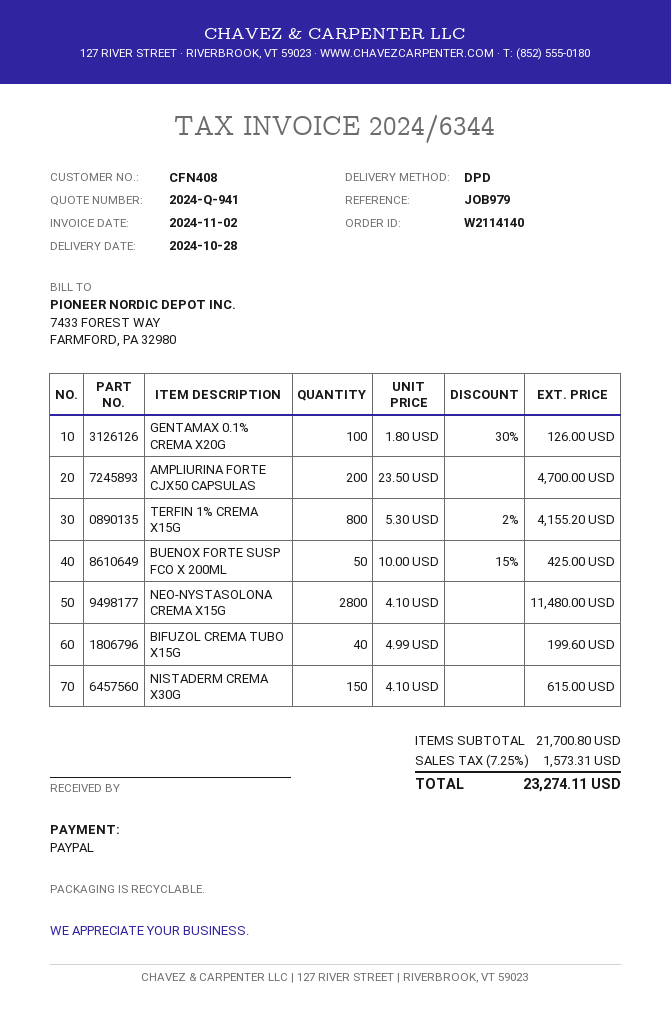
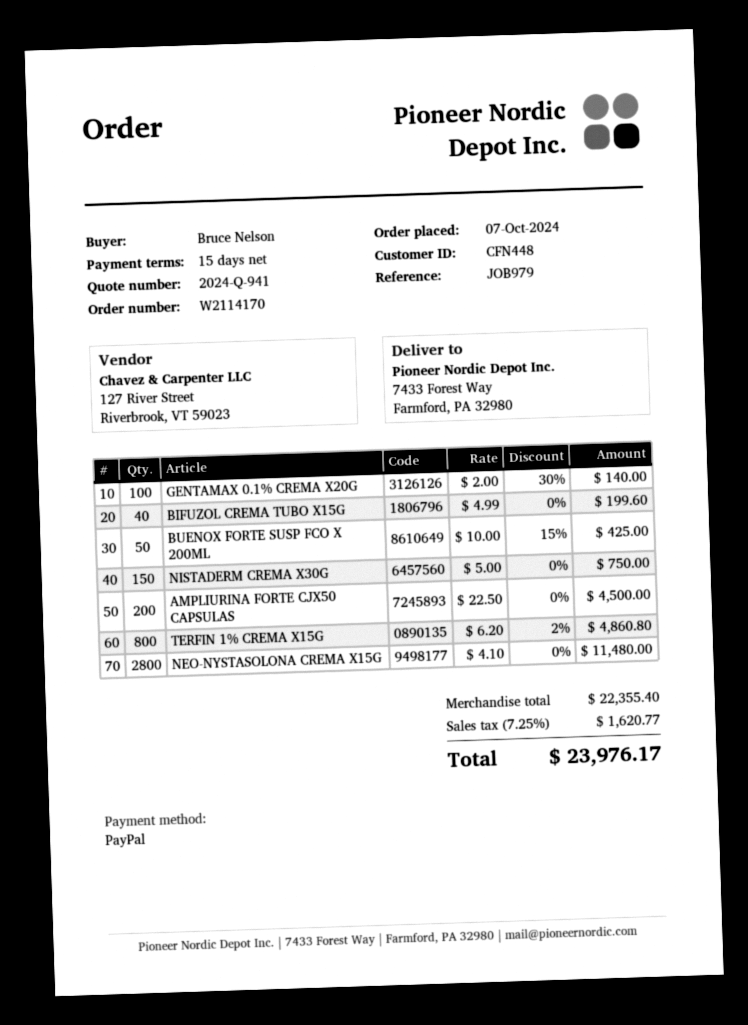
order number: W2114140 -> W2114170
customer number: CFN408 -> CFN448
GENTAMAX 0.1% CREMA X20G: 100 x 1.80 - 30% = 126.00 -> 100 x 2.00 - 30% = 140.00
AMPLIURINA FORTE CJX50 CAPSULAS: 200 x 23.50 = 4700.00 -> 200 x 22.50 = 4500.00
TERFIN 1% CREMA X15G: 800 x 5.30 - 2% = 4155.20 -> 800 x 6.20 - 2% = 4860.80
NISTADERM CREMA X30G: 150 x 4.10 = 615.00 -> 150 x 5.00 = 750.00
subtotal: 21700.80 -> 22355.40
tax: 7.25% = 1573.31 -> 7.25% = 1620.77
total: 23274.11 -> 23976.17

